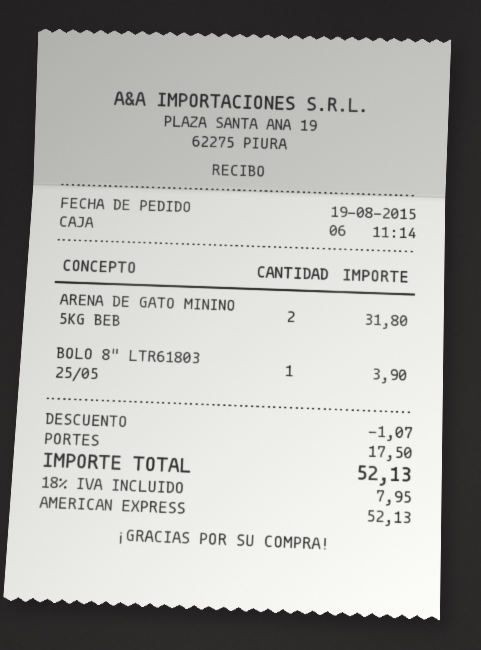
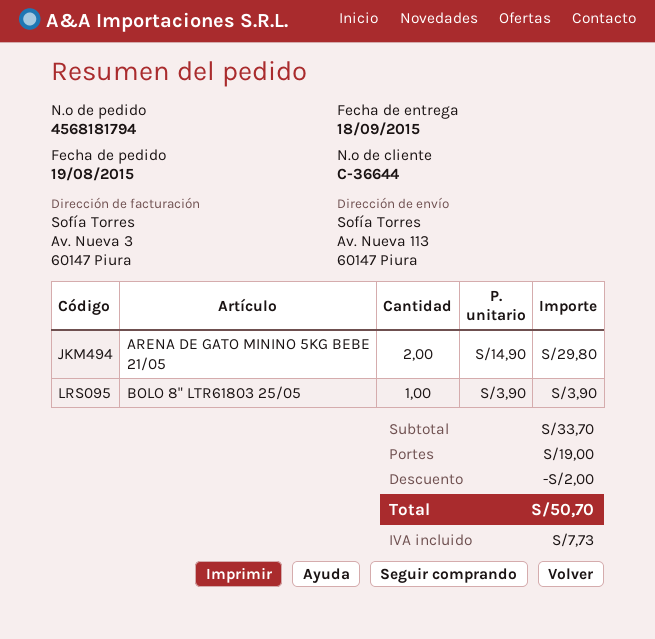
ARENA DE GATO MININO 5KG BEB: 2 for 31.80 -> 2 for 29.80
discount: 1.07 -> 2.00
shipping: 17.50 -> 19.00
tax: 7.95 -> 7.73
total: 52.13 -> 50.70

